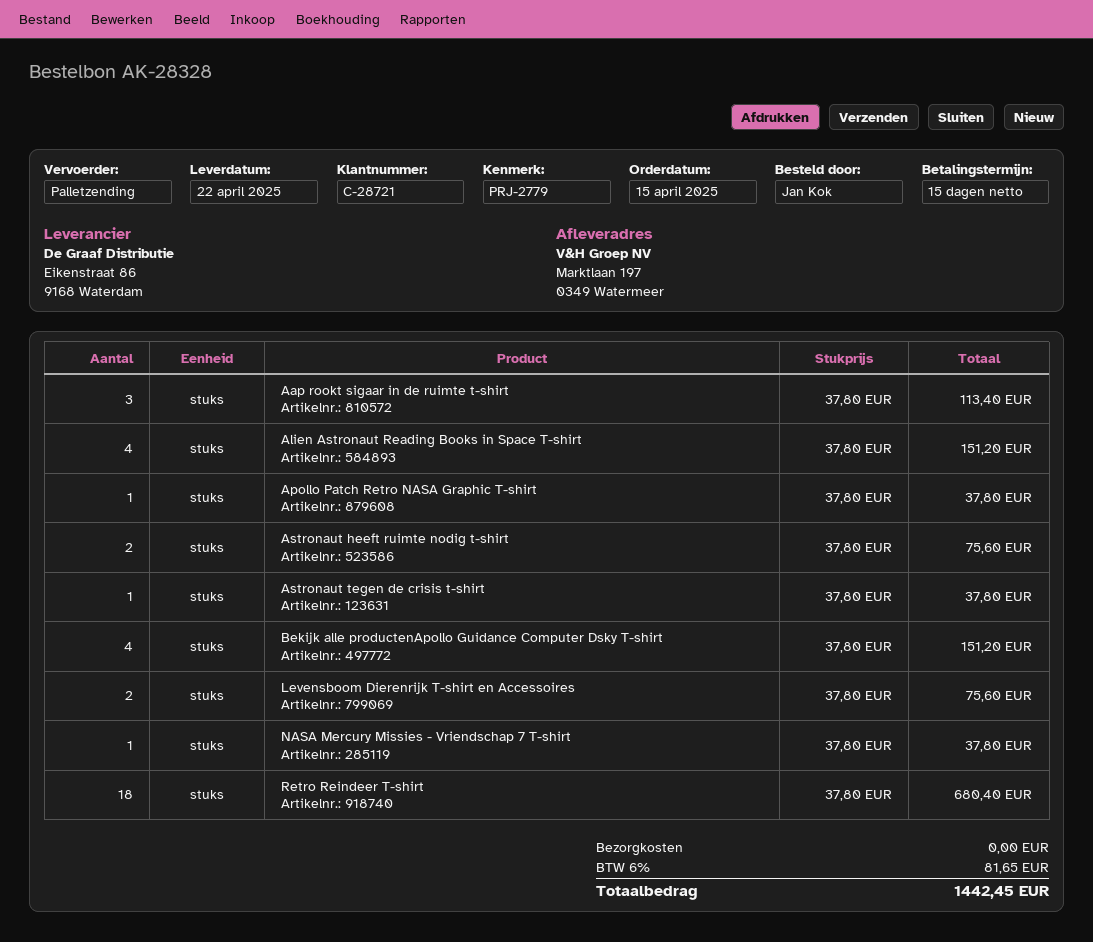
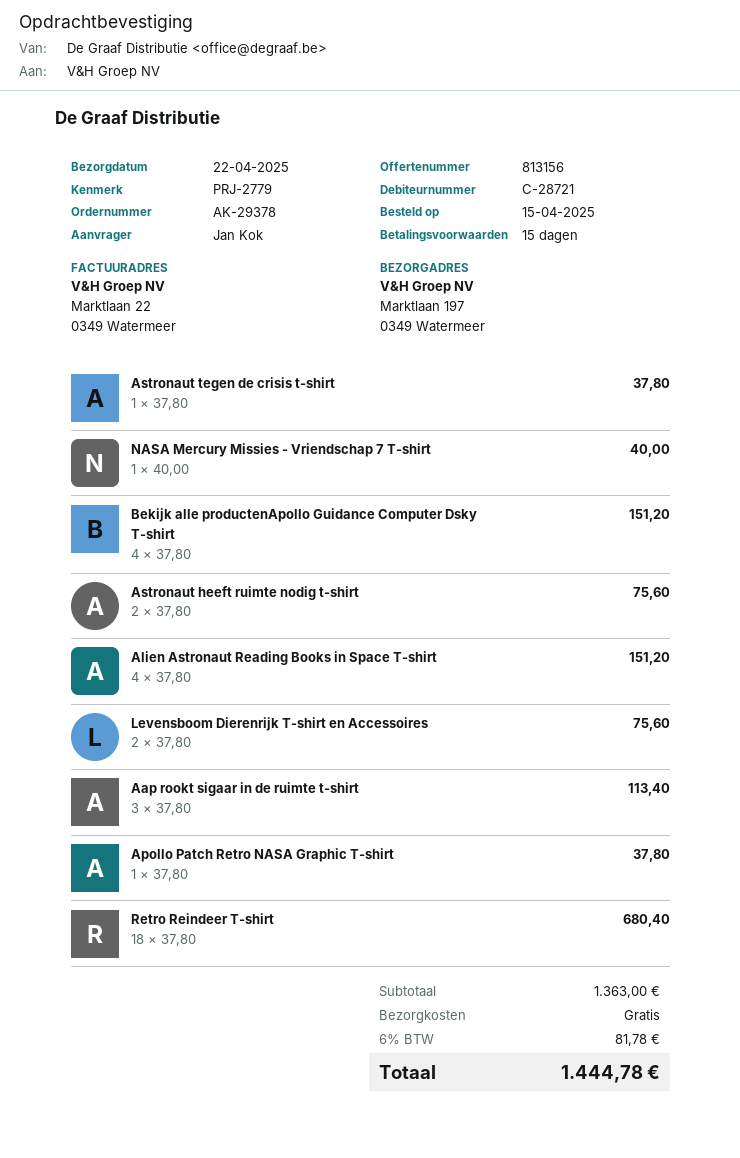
order number: AK-28328 -> AK-29378
NASA Mercury Missies - Vriendschap 7 T-shirt: 1 x 37.80 = 37.80 -> 1 x 40.00 = 40.00
tax: 6% = 81.65 -> 6% = 81.78
total: 1442.45 -> 1444.78

